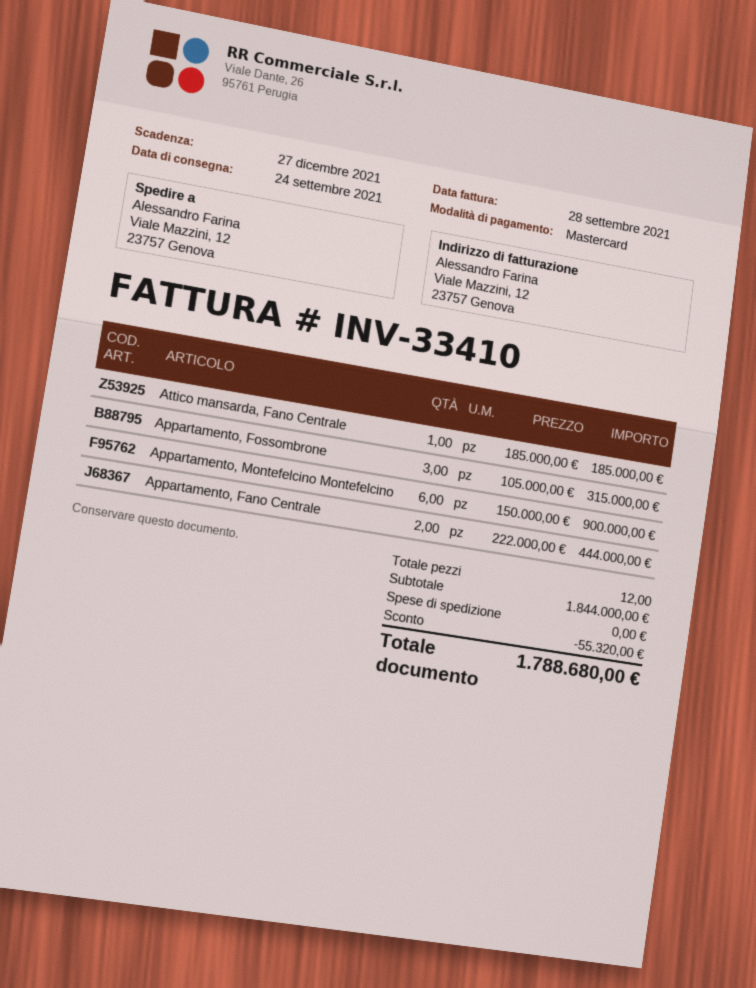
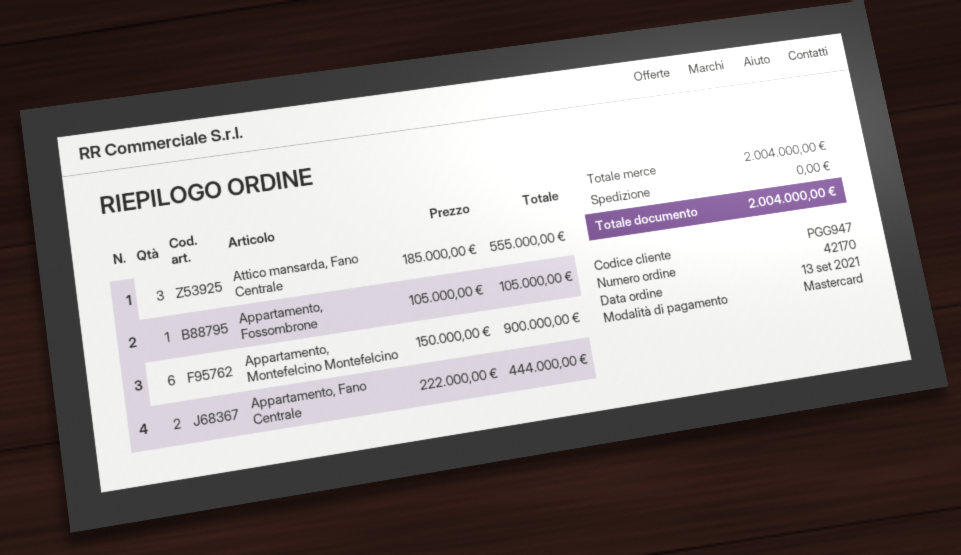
Attico mansarda, Fano Centrale: 1 x 185000.00 = 185000.00 -> 3 x 185000.00 = 555000.00
Appartamento, Fossombrone: 3 x 105000.00 = 315000.00 -> 1 x 105000.00 = 105000.00
subtotal: 1844000.00 -> 2004000.00
discount: 55320.00 -> none
total: 1788680.00 -> 2004000.00

